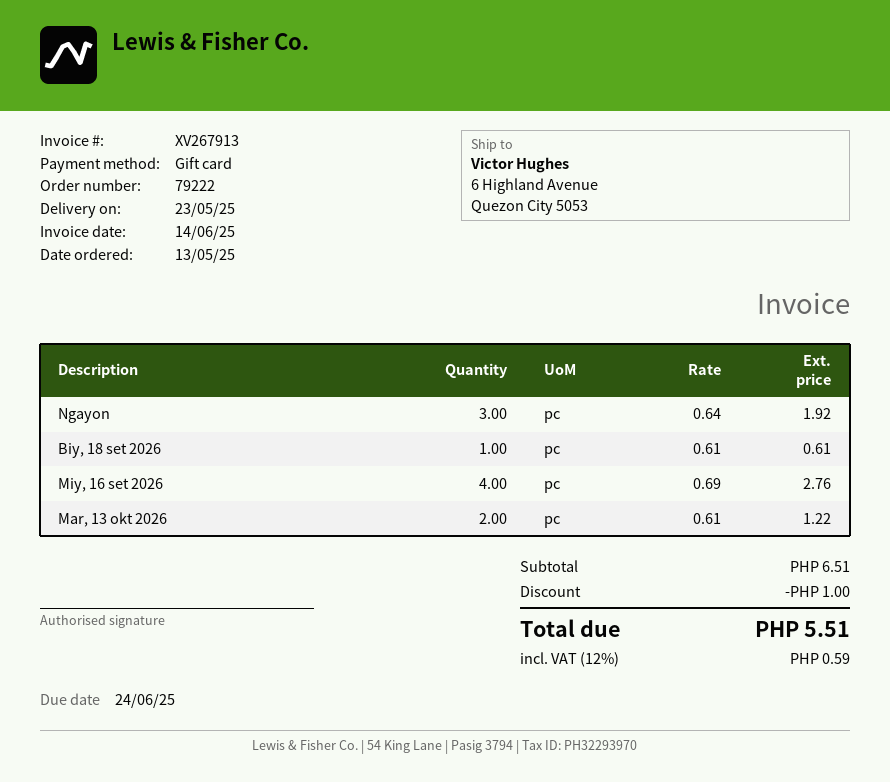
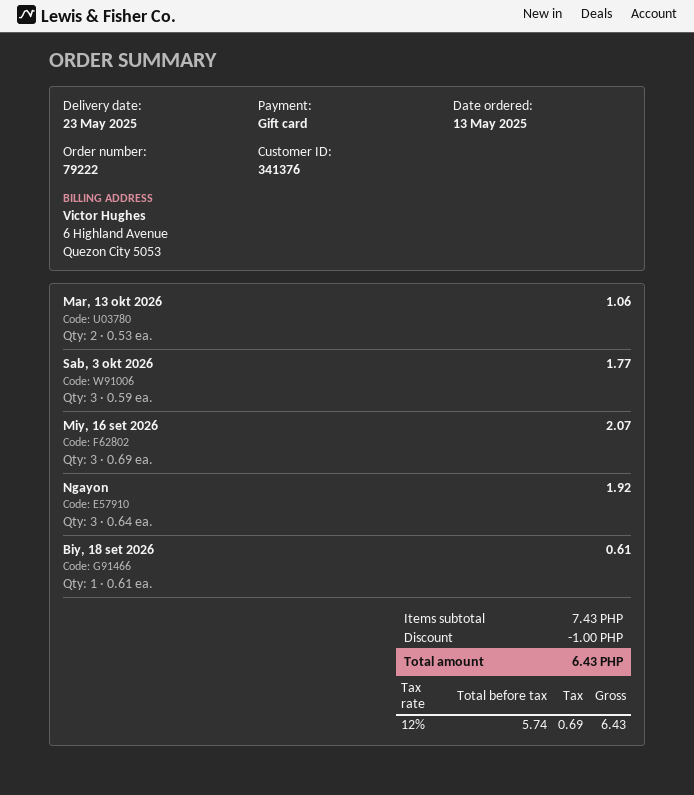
Miy, 16 set 2026: 4 x 0.69 = 2.76 -> 3 x 0.69 = 2.07
Mar, 13 okt 2026: 2 x 0.61 = 1.22 -> 2 x 0.53 = 1.06
Sab, 3 okt 2026: none -> 3 x 0.59 = 1.77
subtotal: 6.51 -> 7.43
tax: 12% = 0.59 -> 12% = 0.69
total: 5.51 -> 6.43

